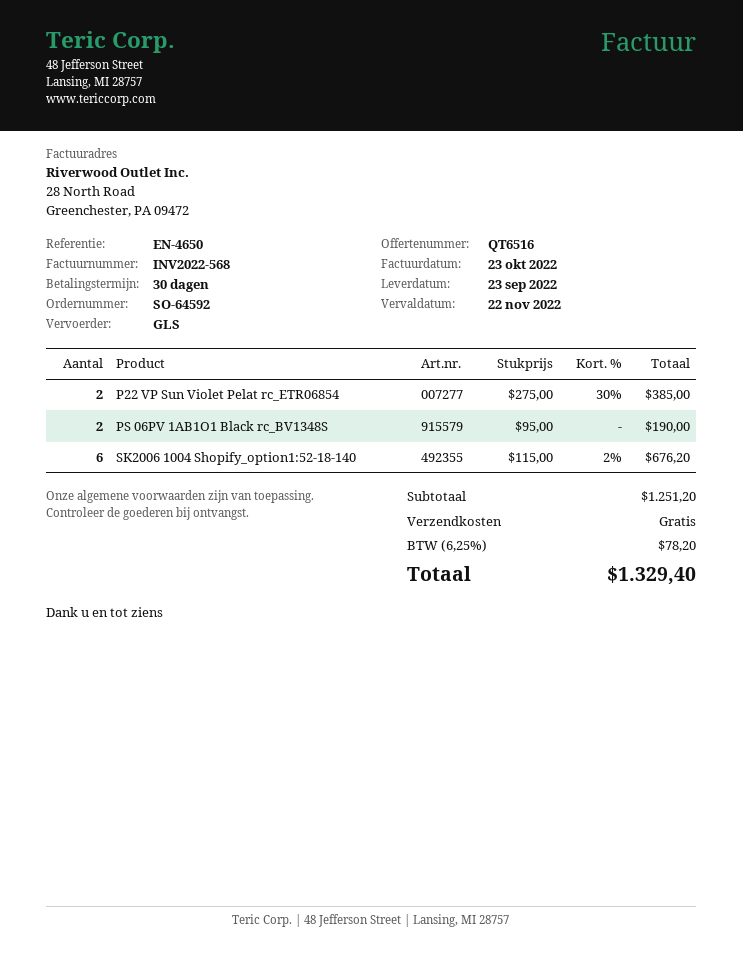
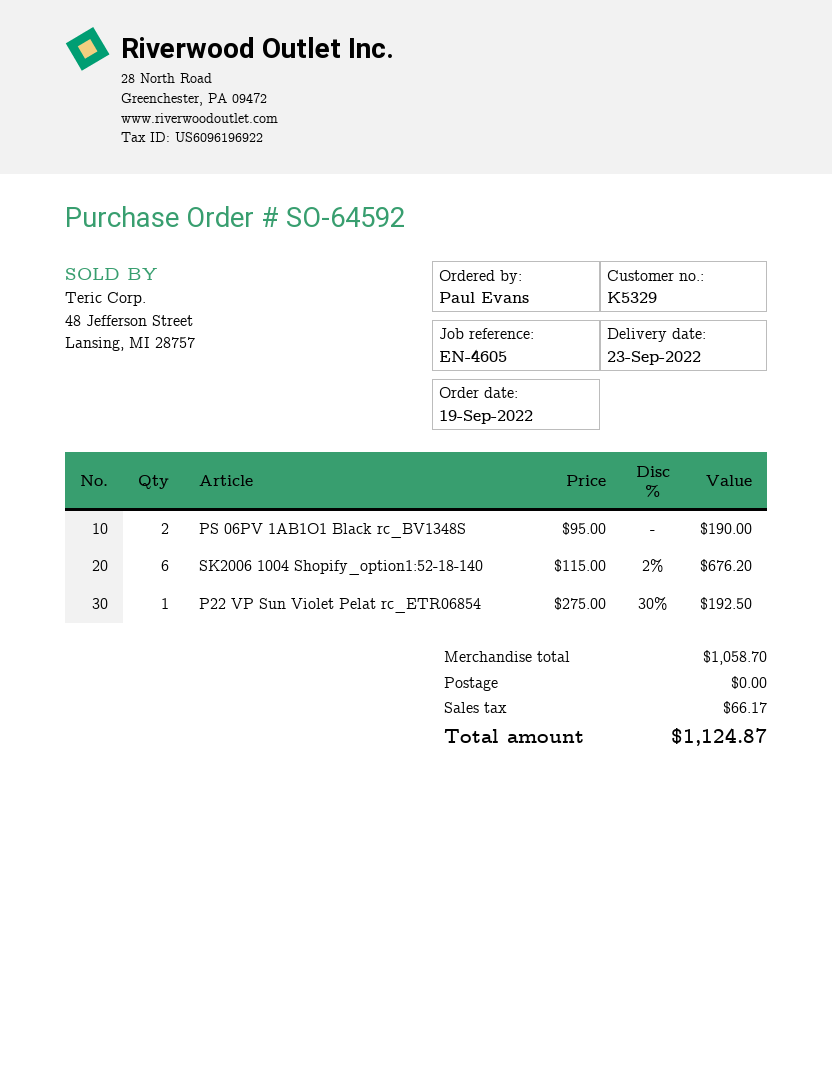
reference: EN-4650 -> EN-4605
P22 VP Sun Violet Pelat rc_ETR06854: 2 x 275.00 - 30% = 385.00 -> 1 x 275.00 - 30% = 192.50
subtotal: 1251.20 -> 1058.70
tax: 78.20 -> 66.17
total: 1329.40 -> 1124.87

